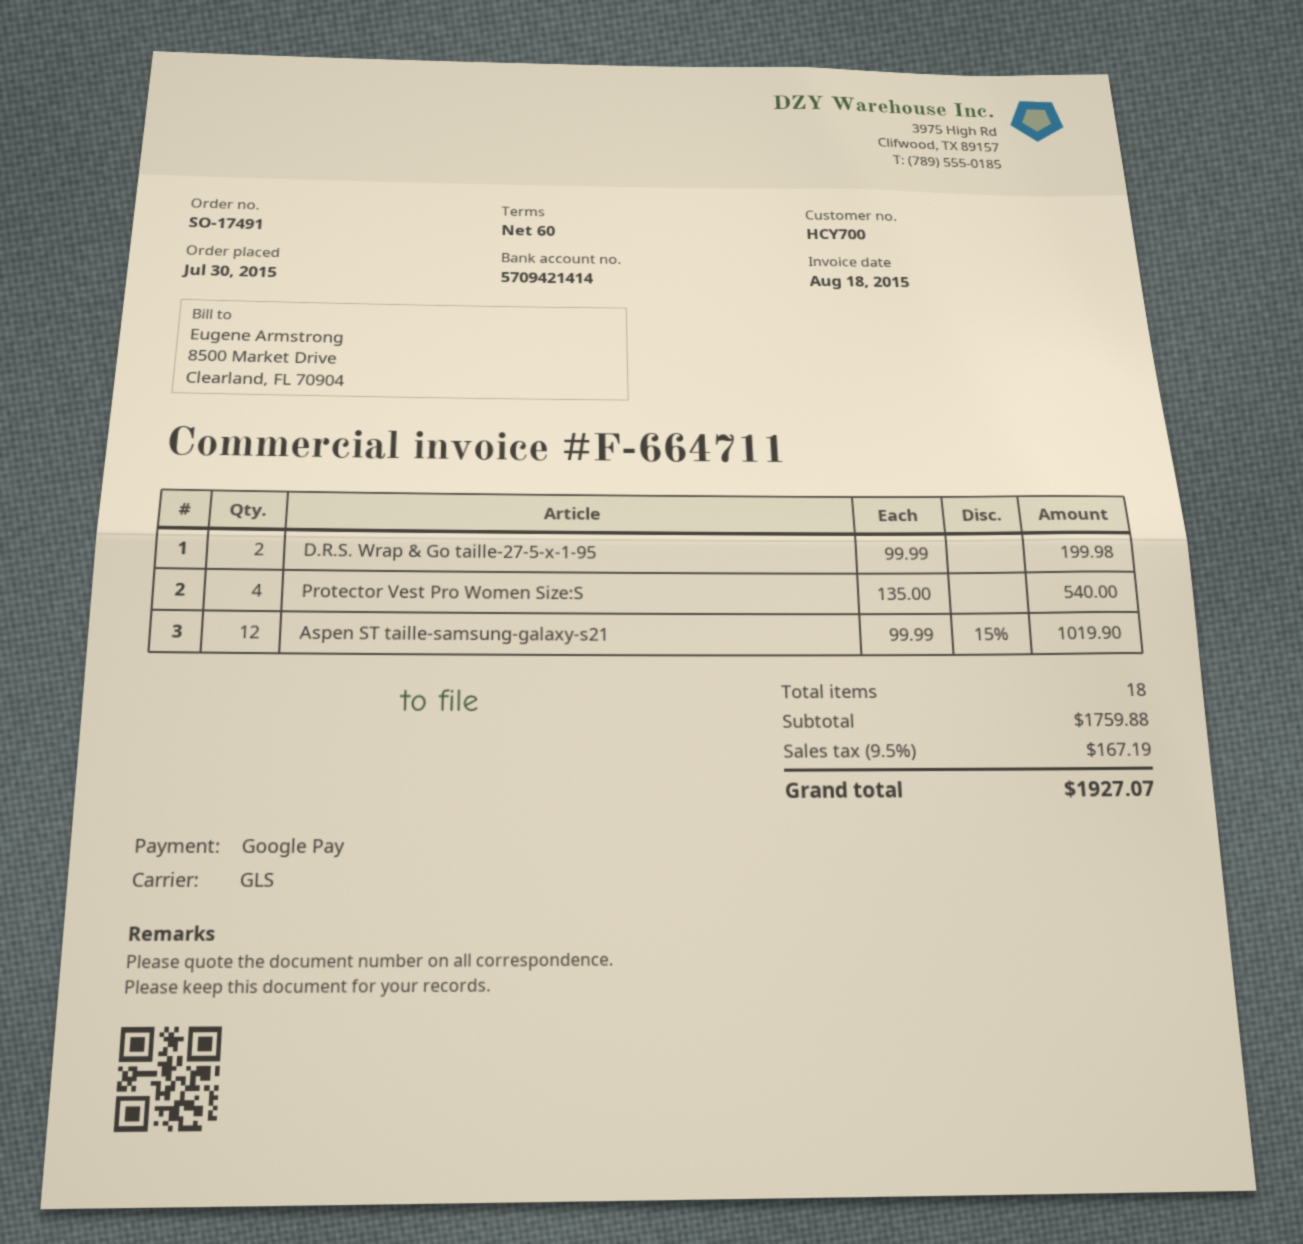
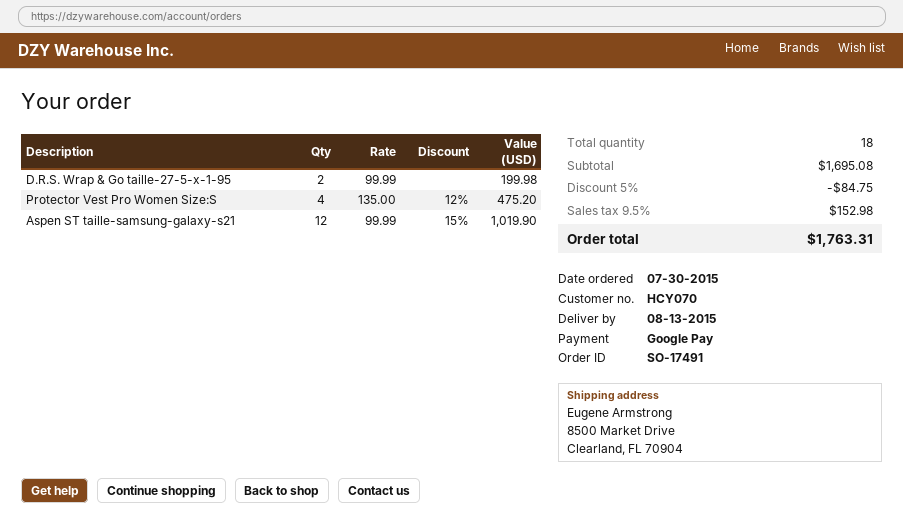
customer number: HCY700 -> HCY070
Protector Vest Pro Women Size:S: 4 x 135.00 = 540.00 -> 4 x 135.00 - 12% = 475.20
subtotal: 1759.88 -> 1695.08
discount: none -> 5% = 84.75
tax: 9.5% = 167.19 -> 9.5% = 152.98
total: 1927.07 -> 1763.31

